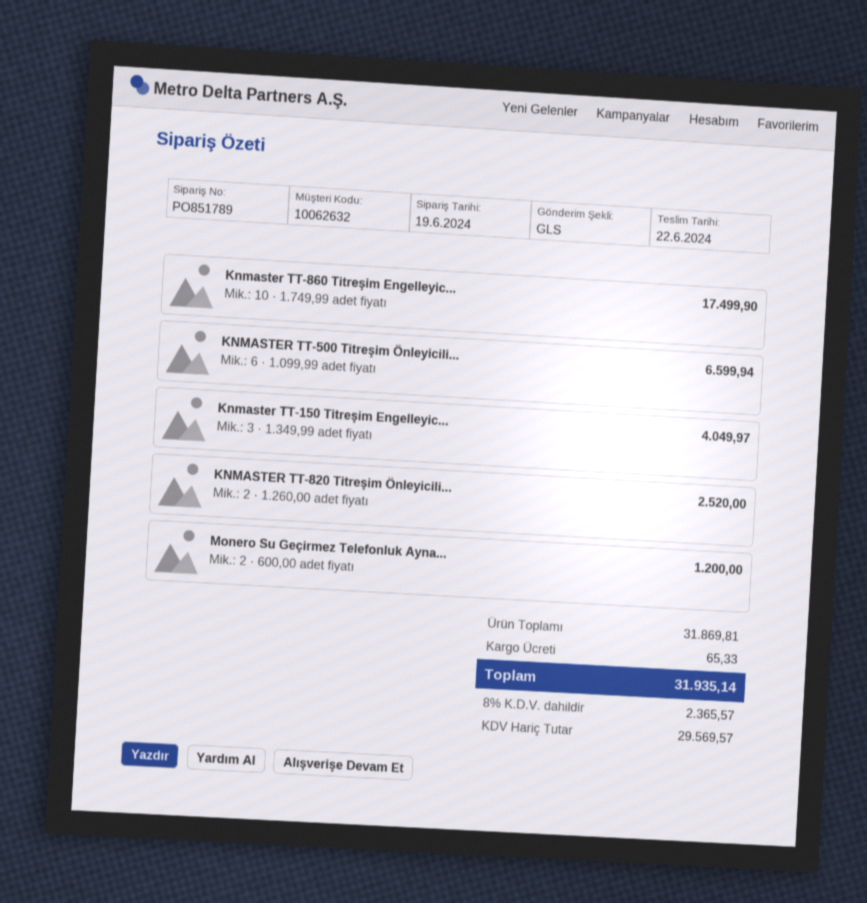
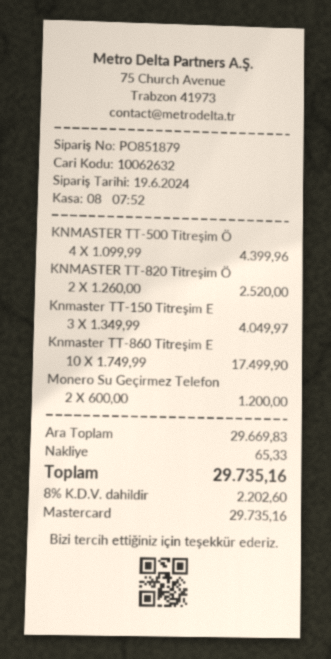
order number: PO851789 -> PO851879
KNMASTER TT-500 Titreşim Önleyicili...: 6 x 1099.99 = 6599.94 -> 4 x 1099.99 = 4399.96
subtotal: 31869.81 -> 29669.83
tax: 8% = 2365.57 -> 8% = 2202.60
total: 31935.14 -> 29735.16

